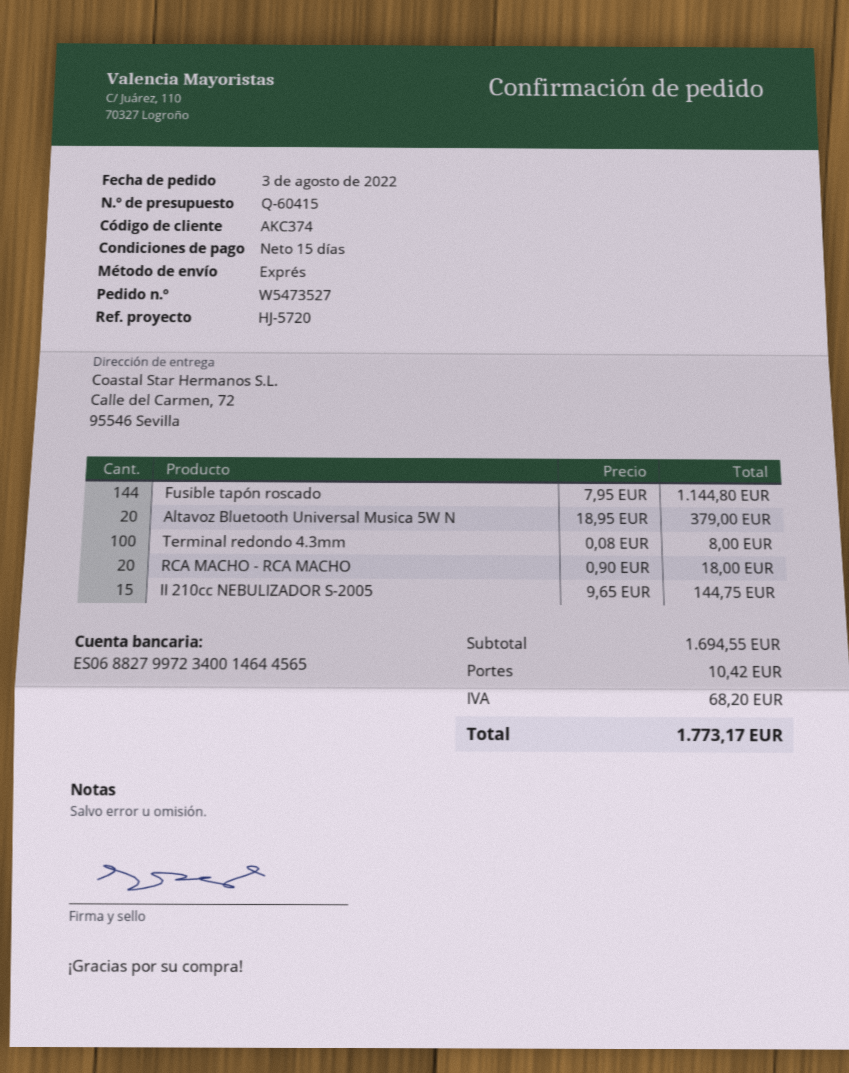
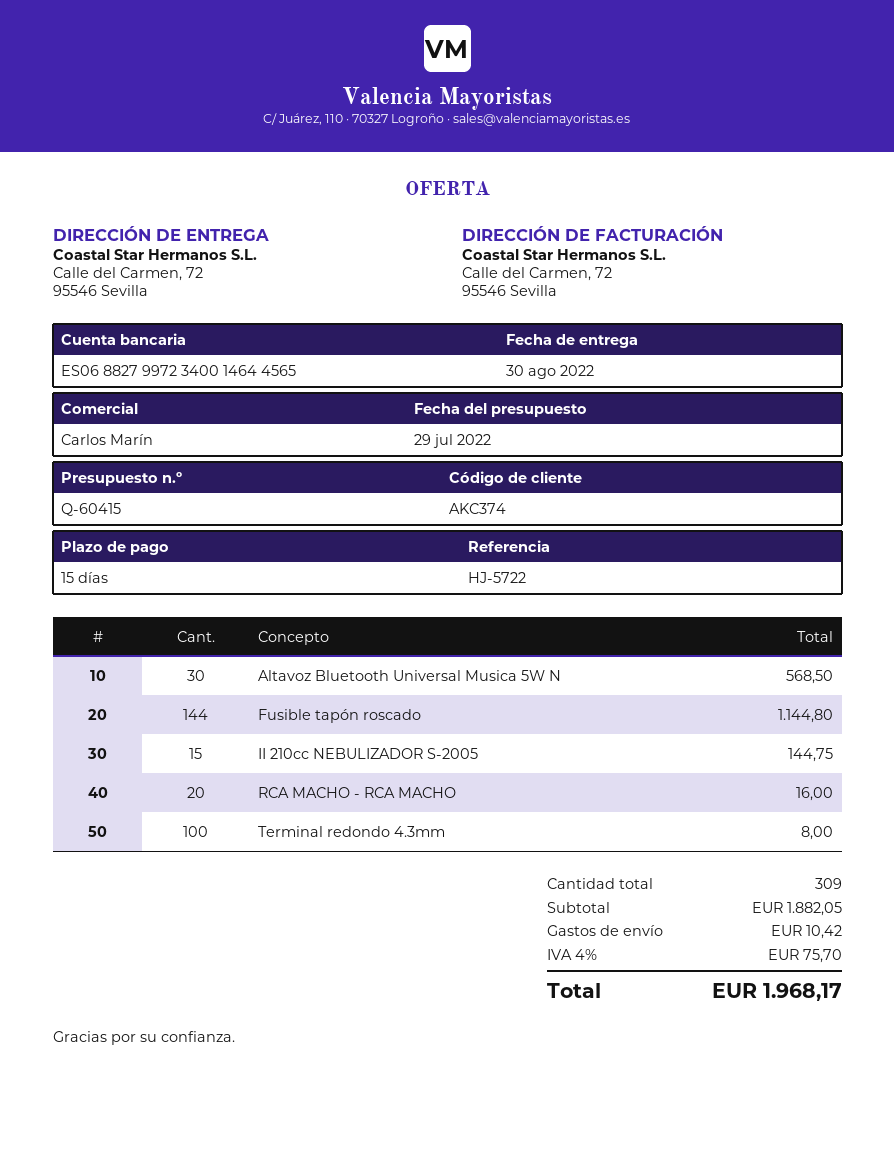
reference: HJ-5720 -> HJ-5722
Altavoz Bluetooth Universal Musica 5W N: 20 for 379.00 -> 30 for 568.50
RCA MACHO - RCA MACHO: 20 for 18.00 -> 20 for 16.00
subtotal: 1694.55 -> 1882.05
tax: 68.20 -> 75.70
total: 1773.17 -> 1968.17

